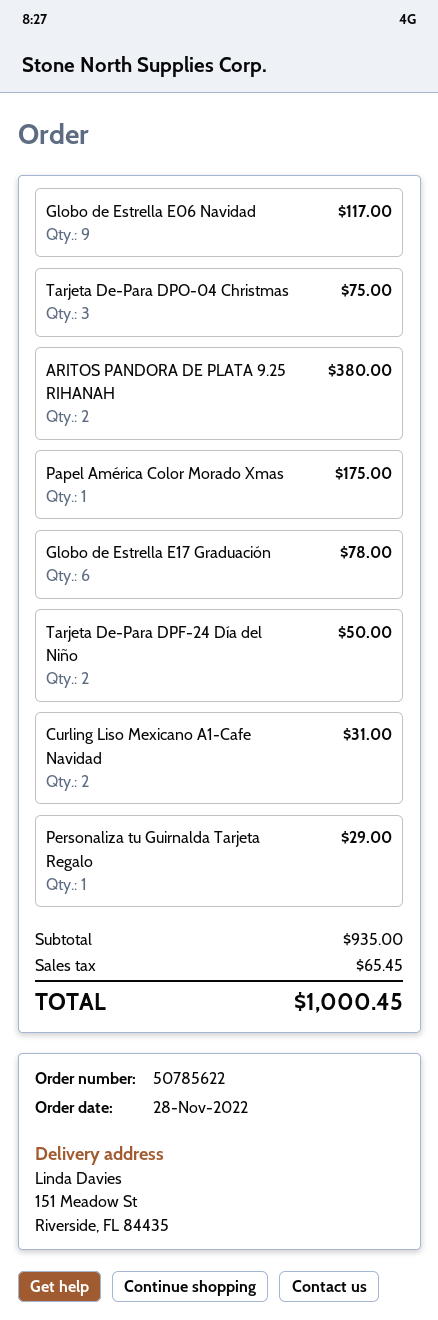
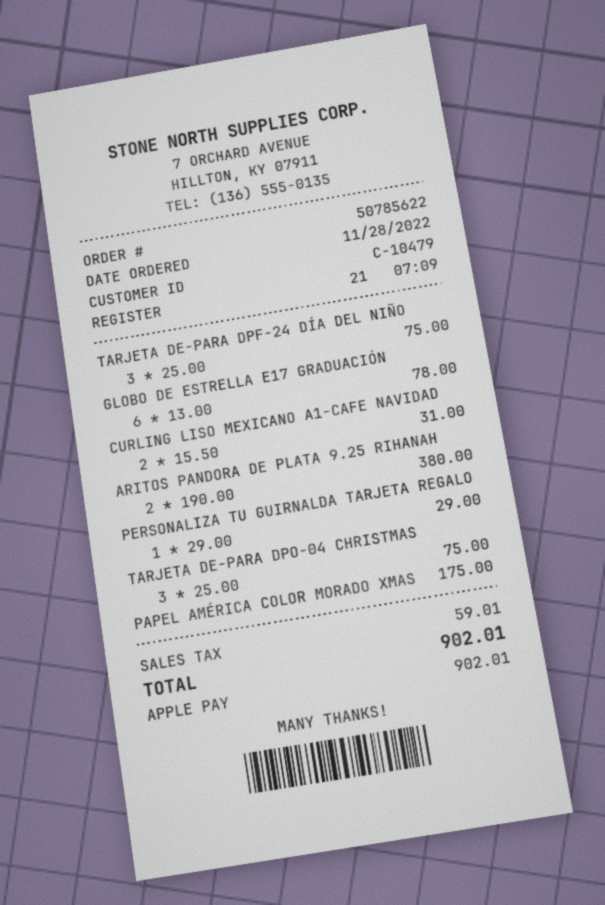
Globo de Estrella E06 Navidad: 9 for 117.00 -> none
Tarjeta De-Para DPF-24 Día del Niño: 2 for 50.00 -> 3 for 75.00
tax: 65.45 -> 59.01
total: 1000.45 -> 902.01

